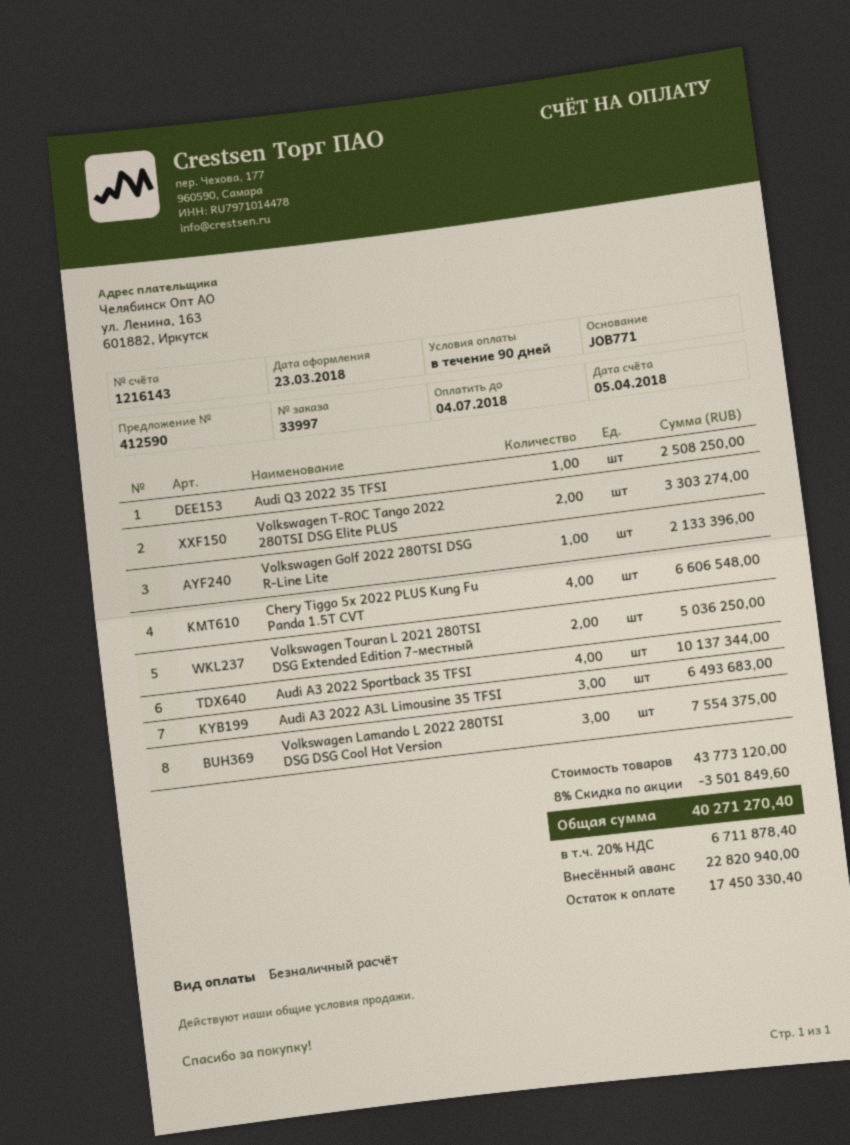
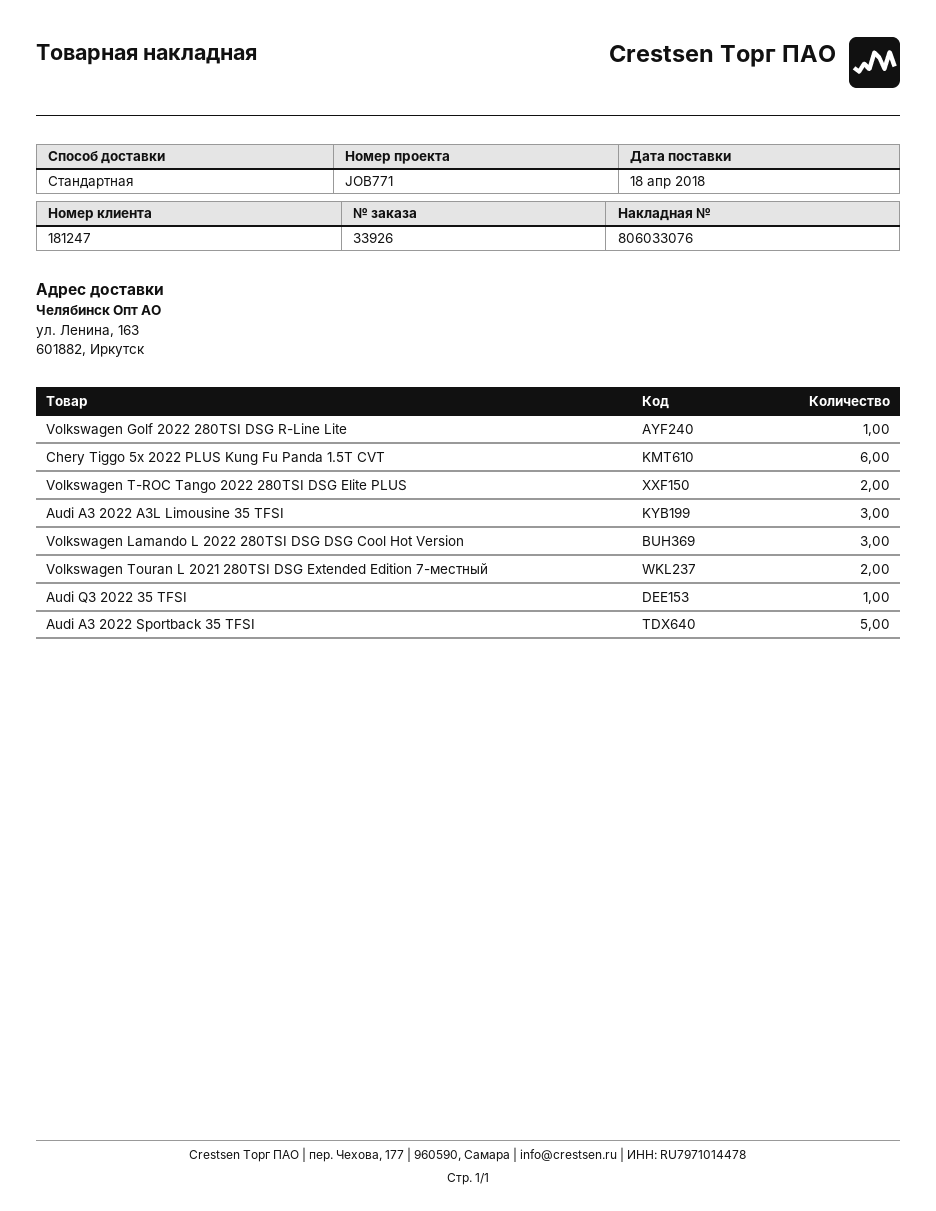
order number: 33997 -> 33926
Chery Tiggo 5x 2022 PLUS Kung Fu Panda 1.5T CVT: 4 -> 6
Audi A3 2022 Sportback 35 TFSI: 4 -> 5

